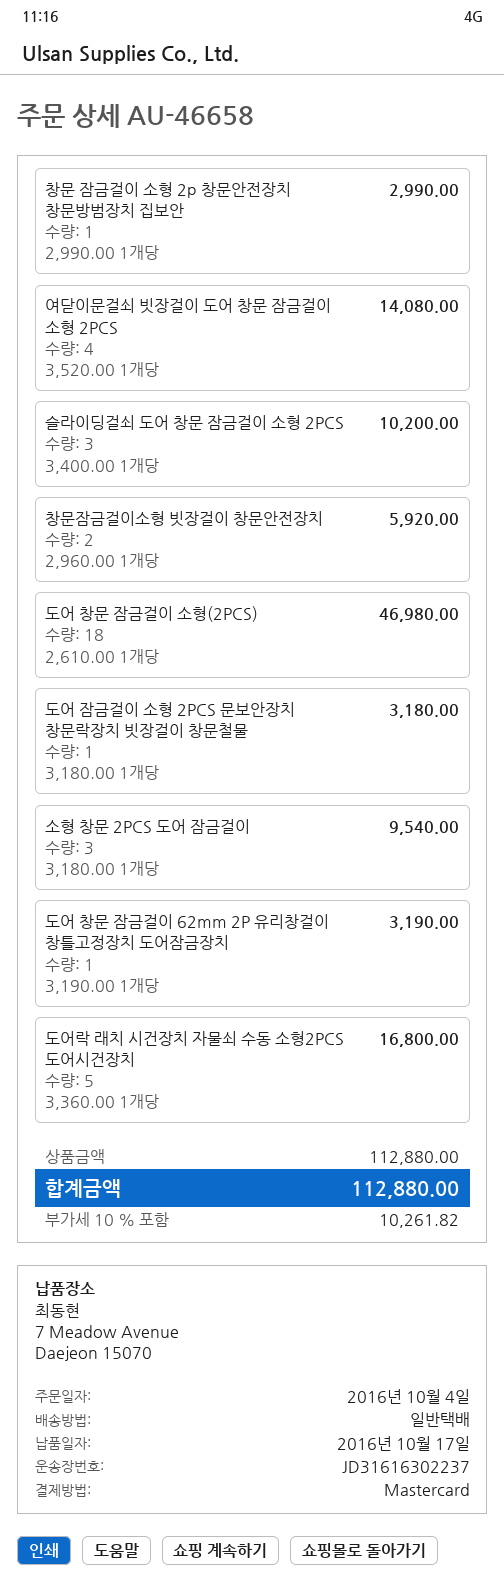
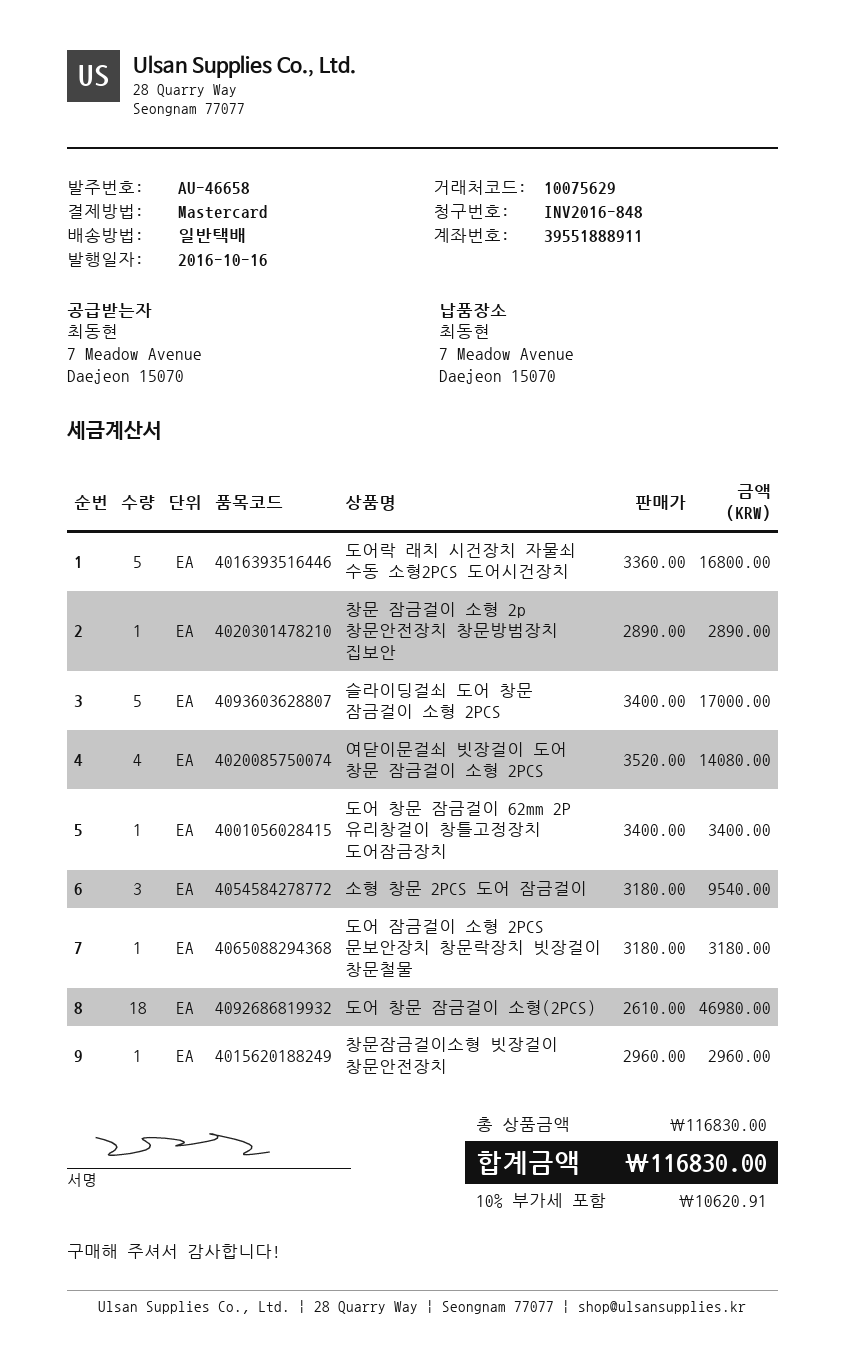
창문 잠금걸이 소형 2p 창문안전장치 창문방범장치 집보안: 1 x 2990.00 = 2990.00 -> 1 x 2890.00 = 2890.00
슬라이딩걸쇠 도어 창문 잠금걸이 소형 2PCS: 3 x 3400.00 = 10200.00 -> 5 x 3400.00 = 17000.00
창문잠금걸이소형 빗장걸이 창문안전장치: 2 x 2960.00 = 5920.00 -> 1 x 2960.00 = 2960.00
도어 창문 잠금걸이 62mm 2P 유리창걸이 창틀고정장치 도어잠금장치: 1 x 3190.00 = 3190.00 -> 1 x 3400.00 = 3400.00
subtotal: 112880.00 -> 116830.00
tax: 10% = 10261.82 -> 10% = 10620.91
total: 112880.00 -> 116830.00

